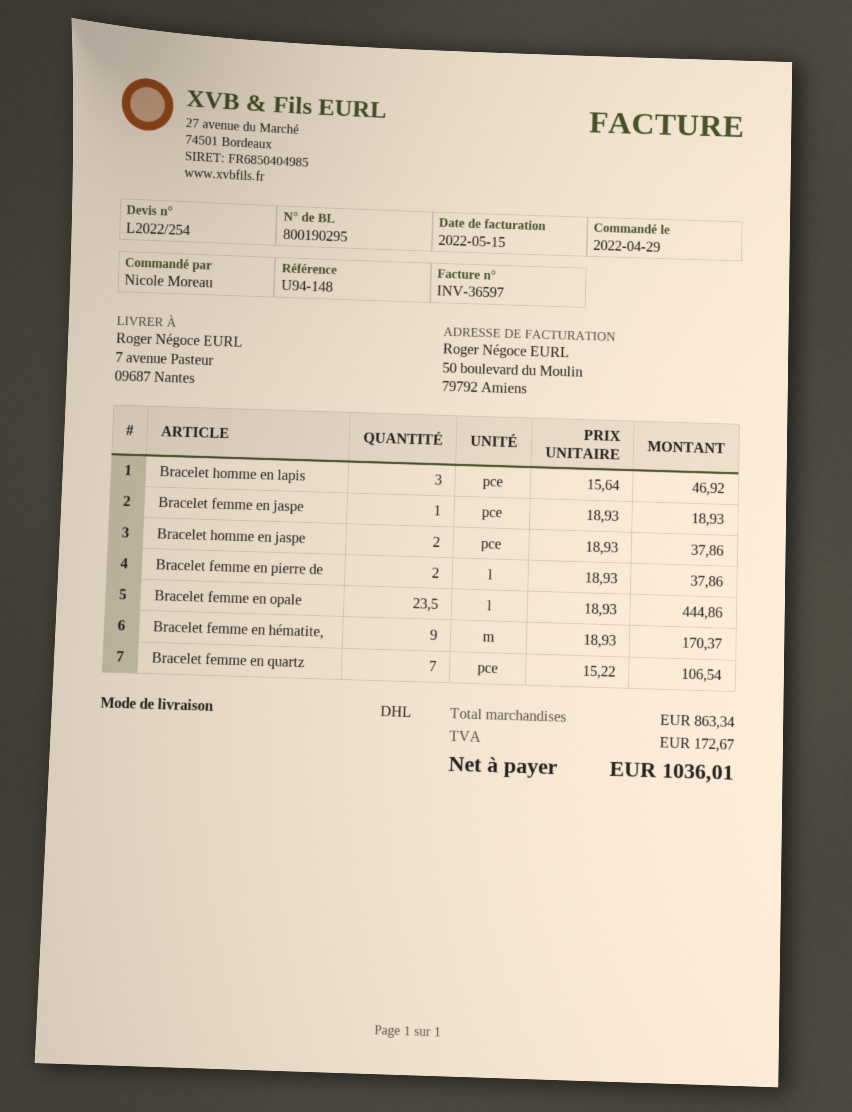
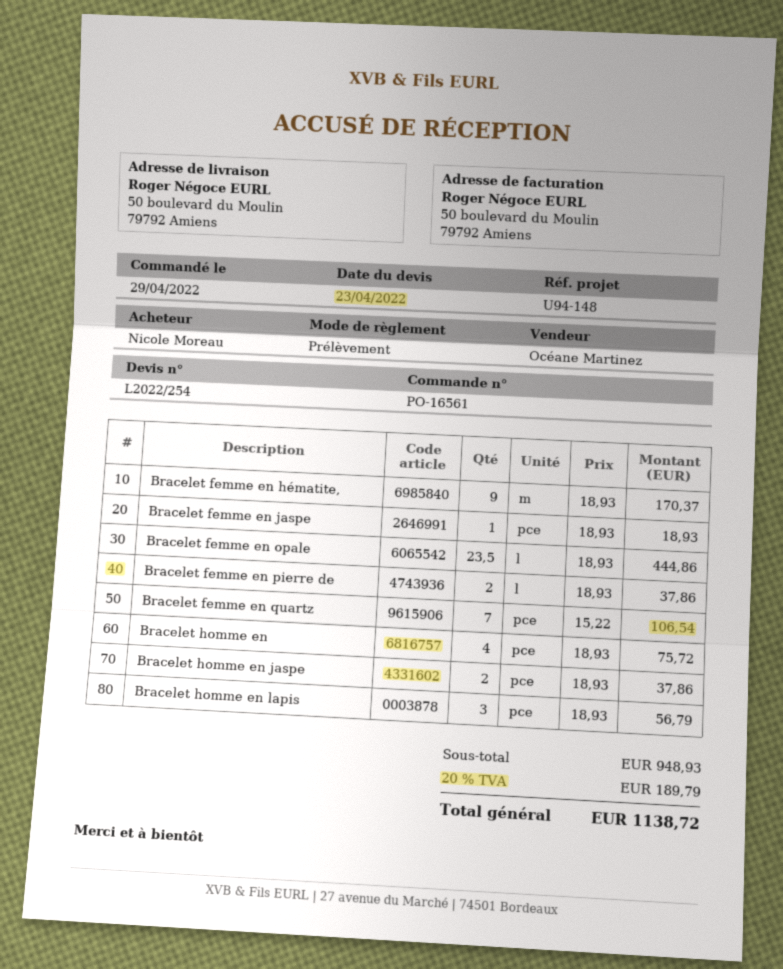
ship to: 7 avenue Pasteur, 09687 Nantes -> 50 boulevard du Moulin, 79792 Amiens
Bracelet homme en lapis: 3 x 15.64 = 46.92 -> 3 x 18.93 = 56.79
Bracelet homme en: none -> 4 x 18.93 = 75.72
subtotal: 863.34 -> 948.93
tax: 172.67 -> 189.79
total: 1036.01 -> 1138.72

